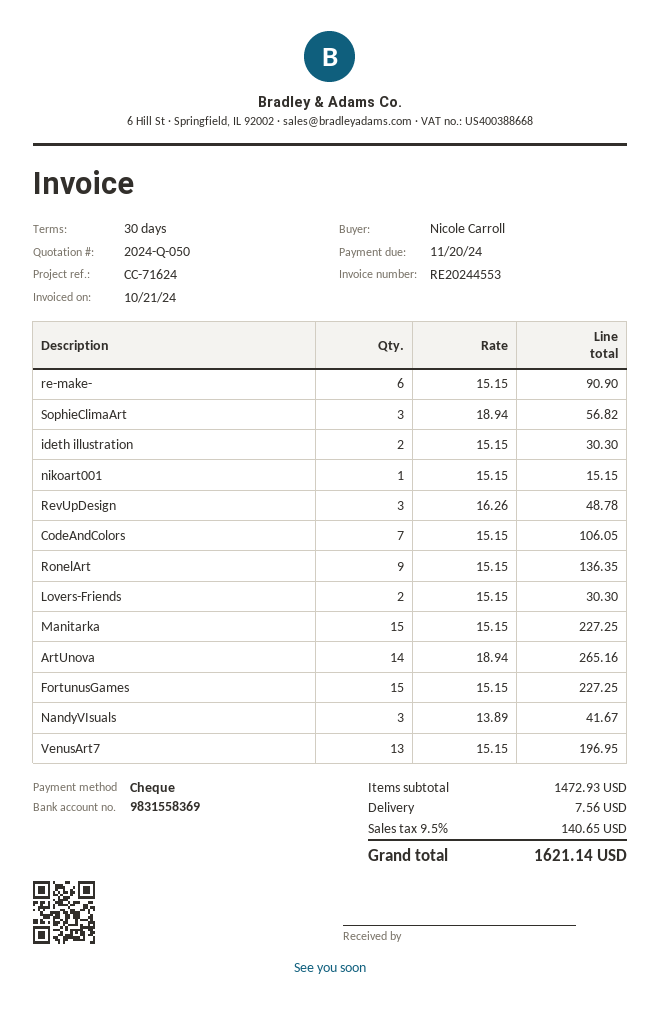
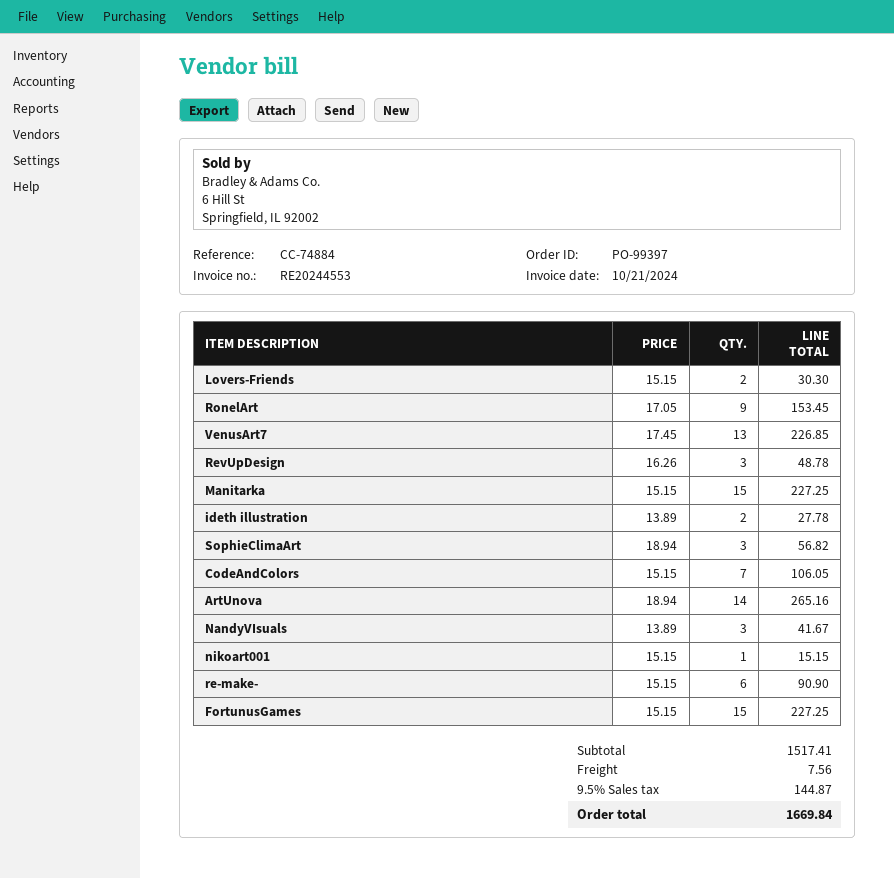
reference: CC-71624 -> CC-74884
ideth illustration: 2 x 15.15 = 30.30 -> 2 x 13.89 = 27.78
RonelArt: 9 x 15.15 = 136.35 -> 9 x 17.05 = 153.45
VenusArt7: 13 x 15.15 = 196.95 -> 13 x 17.45 = 226.85
subtotal: 1472.93 -> 1517.41
tax: 9.5% = 140.65 -> 9.5% = 144.87
total: 1621.14 -> 1669.84

